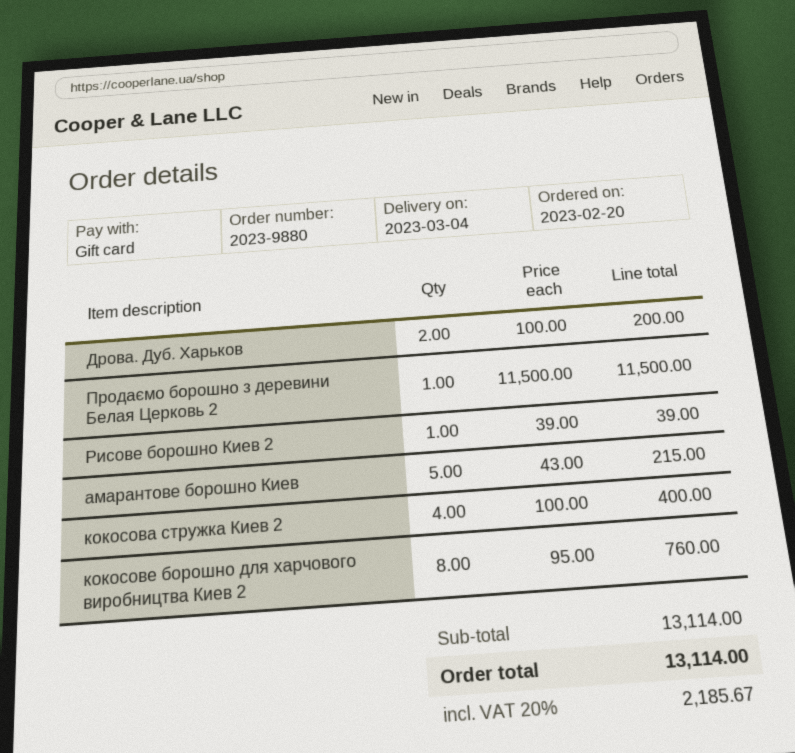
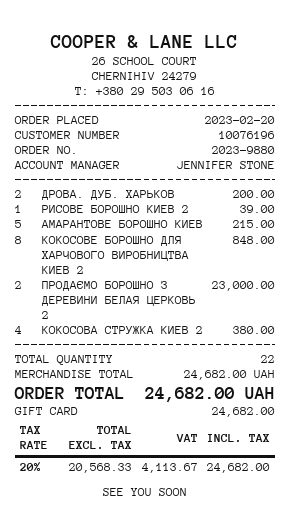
Продаємо борошно з деревини Белая Церковь 2: 1 for 11500.00 -> 2 for 23000.00
кокосова стружка Киев 2: 4 for 400.00 -> 4 for 380.00
кокосове борошно для харчового виробництва Киев 2: 8 for 760.00 -> 8 for 848.00
subtotal: 13114.00 -> 24682.00
tax: 20% = 2185.67 -> 20% = 4113.67
total: 13114.00 -> 24682.00

